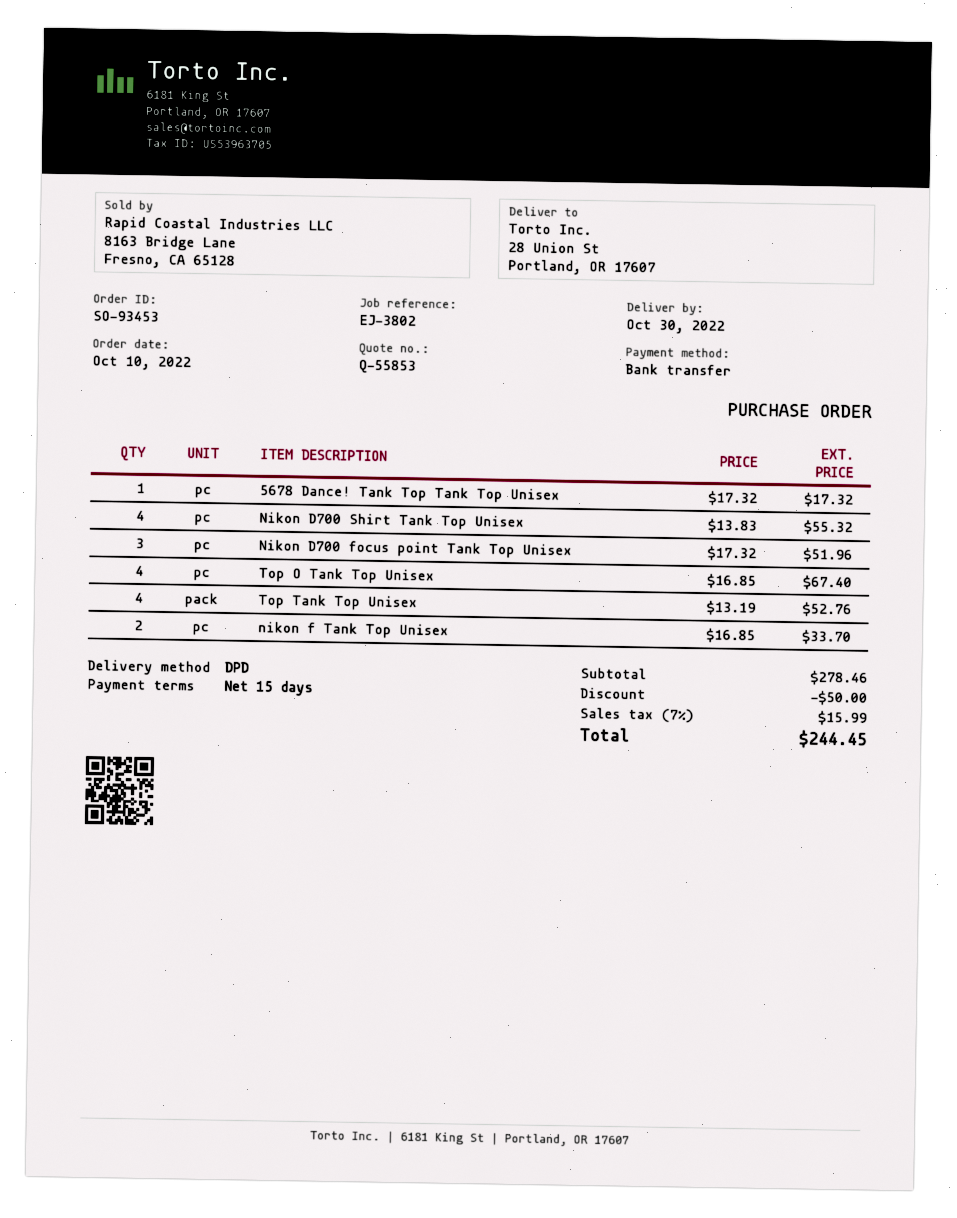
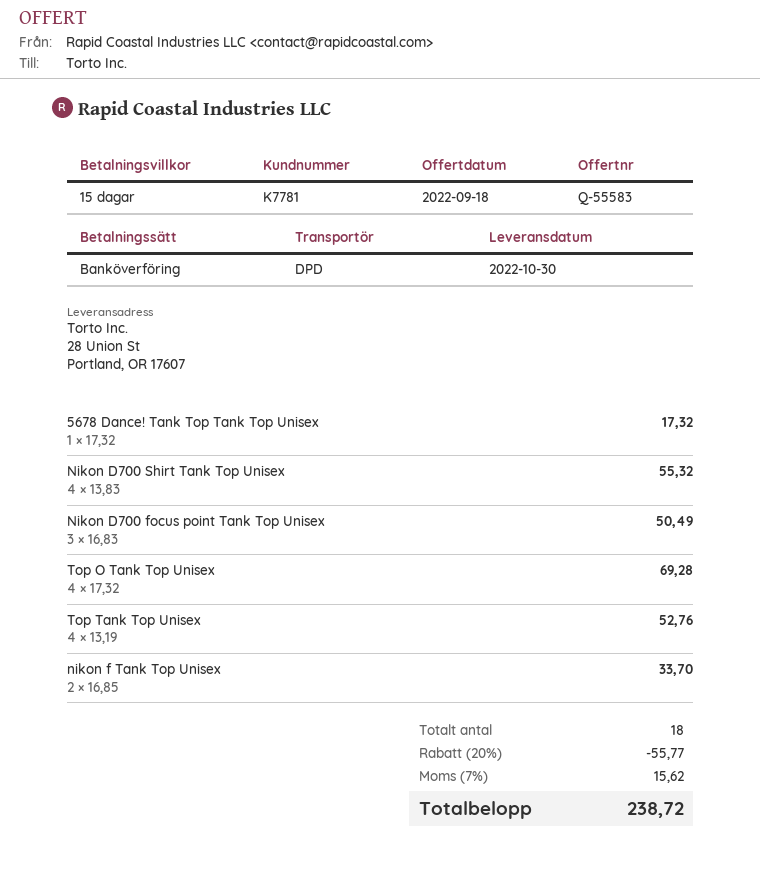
quote number: Q-55853 -> Q-55583
Nikon D700 focus point Tank Top Unisex: 3 x 17.32 = 51.96 -> 3 x 16.83 = 50.49
Top O Tank Top Unisex: 4 x 16.85 = 67.40 -> 4 x 17.32 = 69.28
discount: 50.00 -> 55.77
tax: 7% = 15.99 -> 7% = 15.62
total: 244.45 -> 238.72

